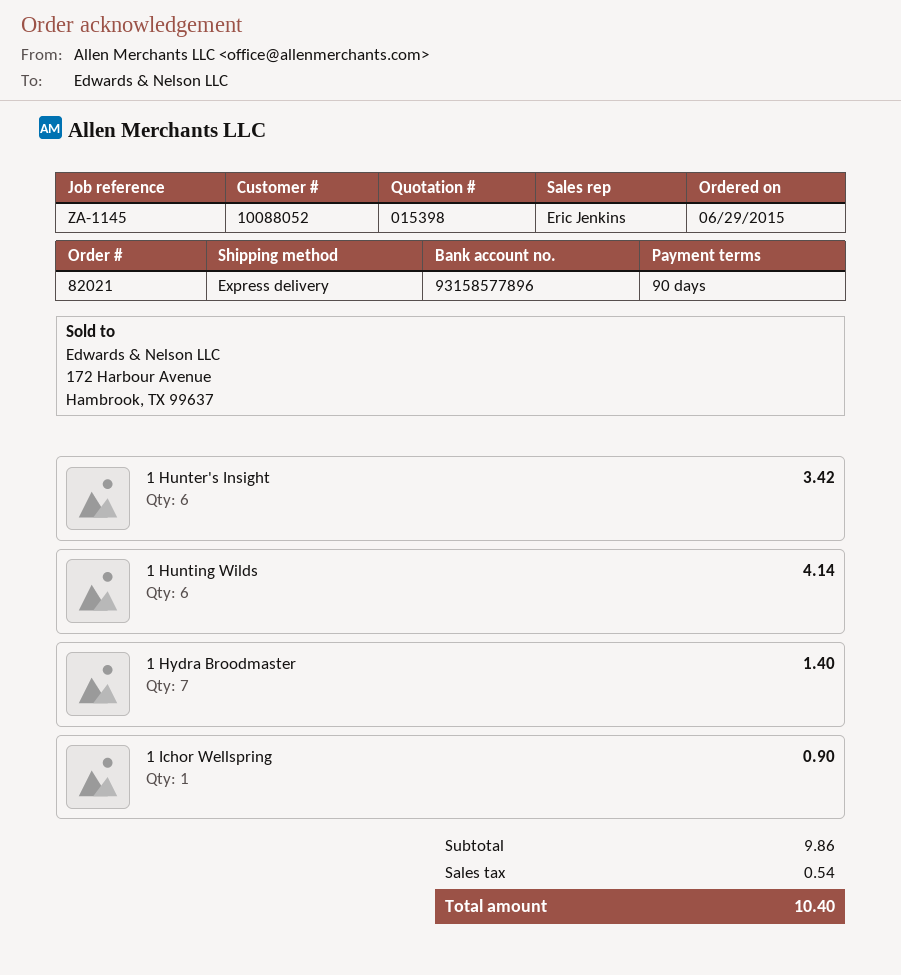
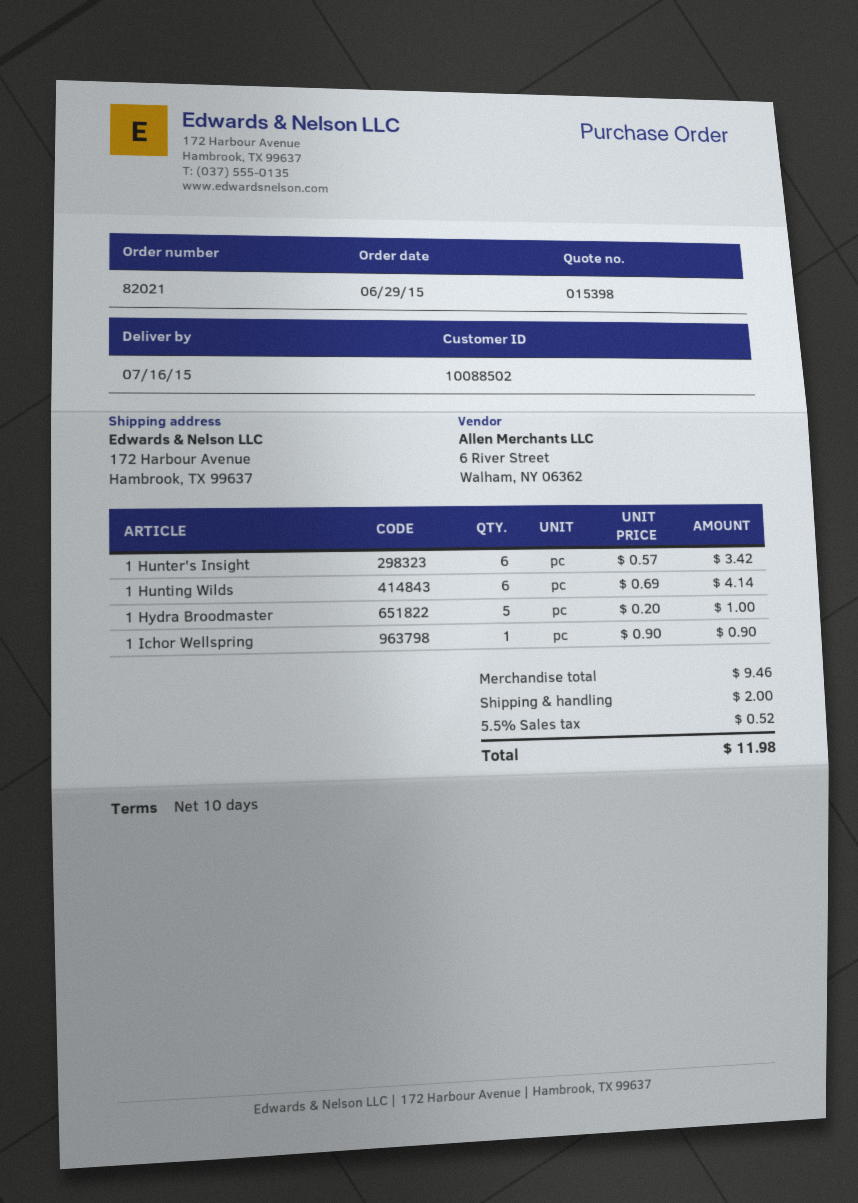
payment terms: 90 days -> 10 days
customer number: 10088052 -> 10088502
1 Hydra Broodmaster: 7 for 1.40 -> 5 for 1.00
subtotal: 9.86 -> 9.46
shipping: none -> 2.00
tax: 0.54 -> 0.52
total: 10.40 -> 11.98

